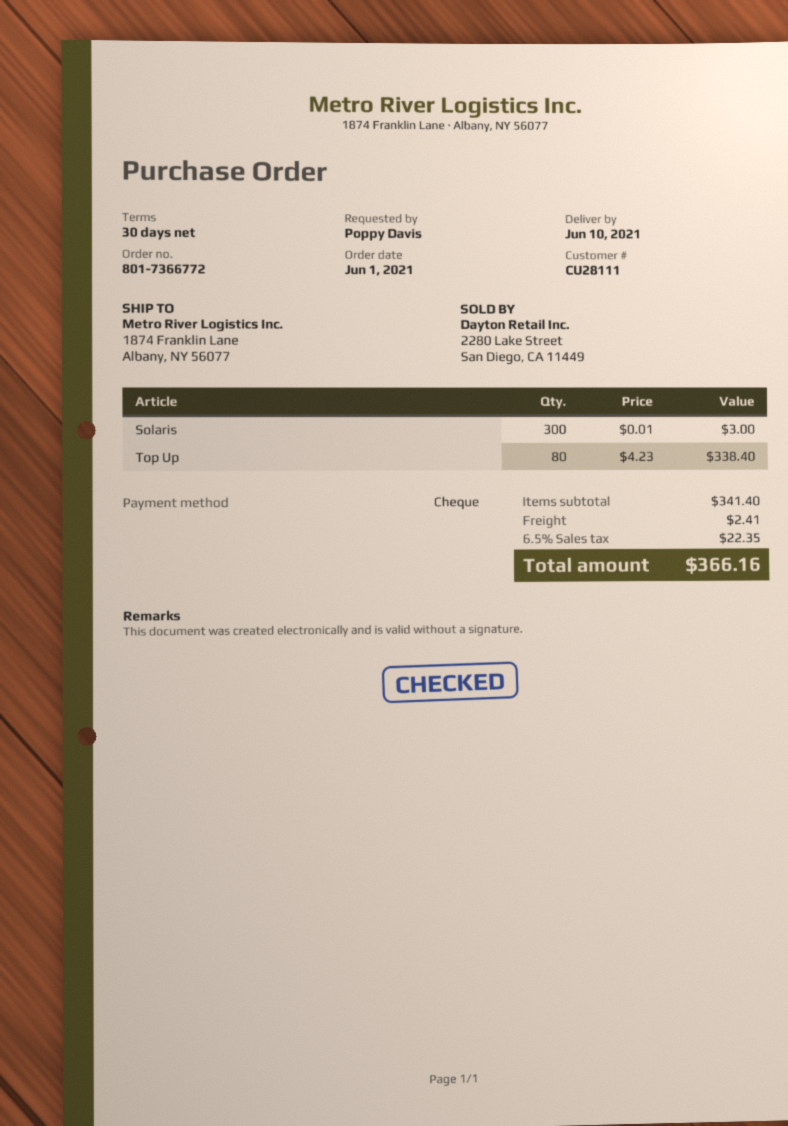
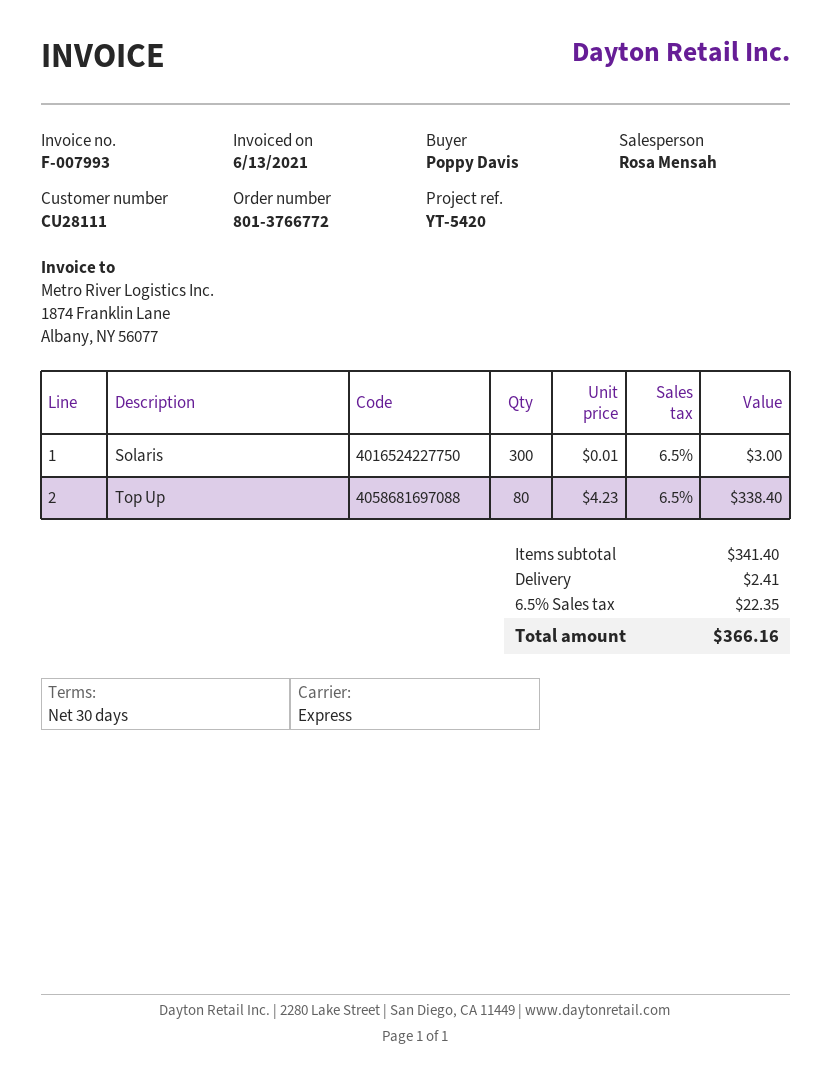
order number: 801-7366772 -> 801-3766772

